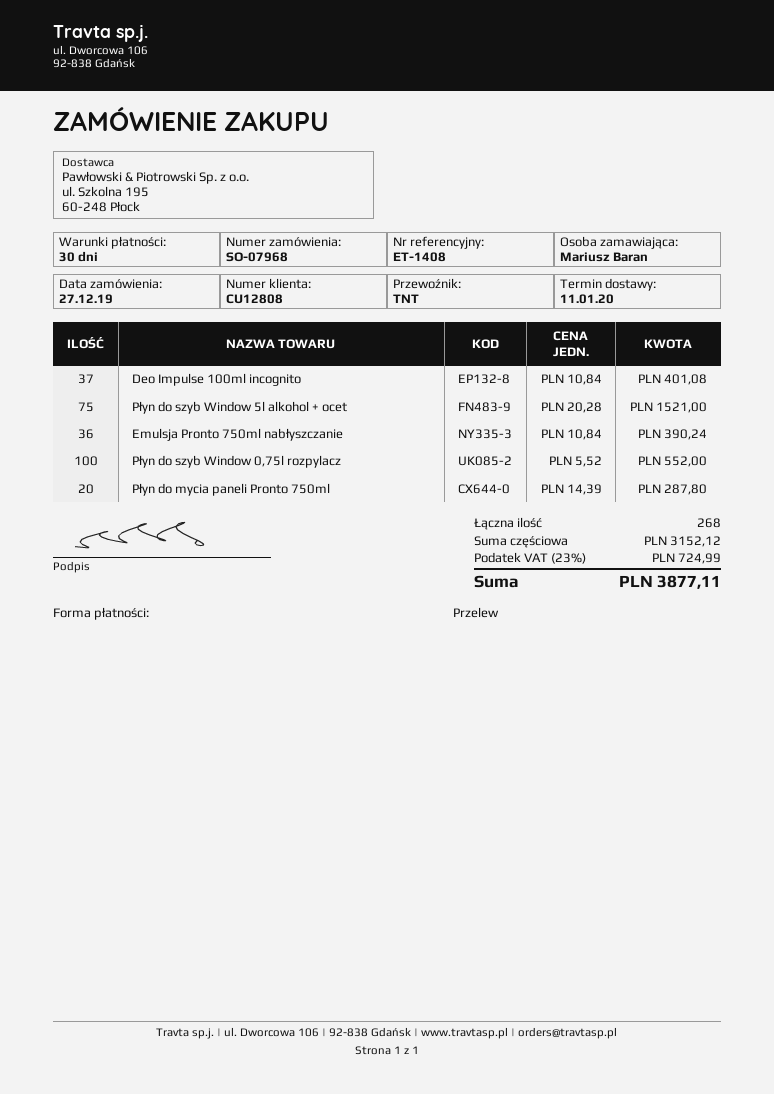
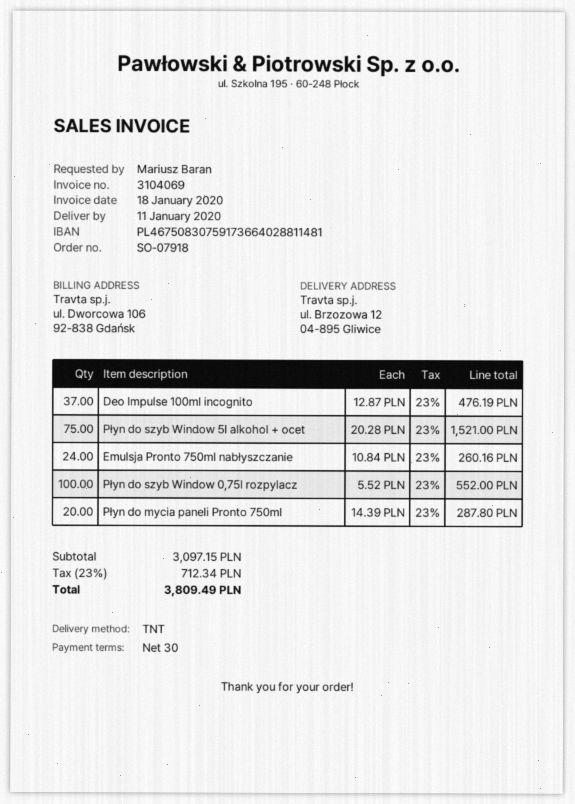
order number: SO-07968 -> SO-07918
Deo Impulse 100ml incognito: 37 x 10.84 = 401.08 -> 37 x 12.87 = 476.19
Emulsja Pronto 750ml nabłyszczanie: 36 x 10.84 = 390.24 -> 24 x 10.84 = 260.16
subtotal: 3152.12 -> 3097.15
tax: 23% = 724.99 -> 23% = 712.34
total: 3877.11 -> 3809.49

